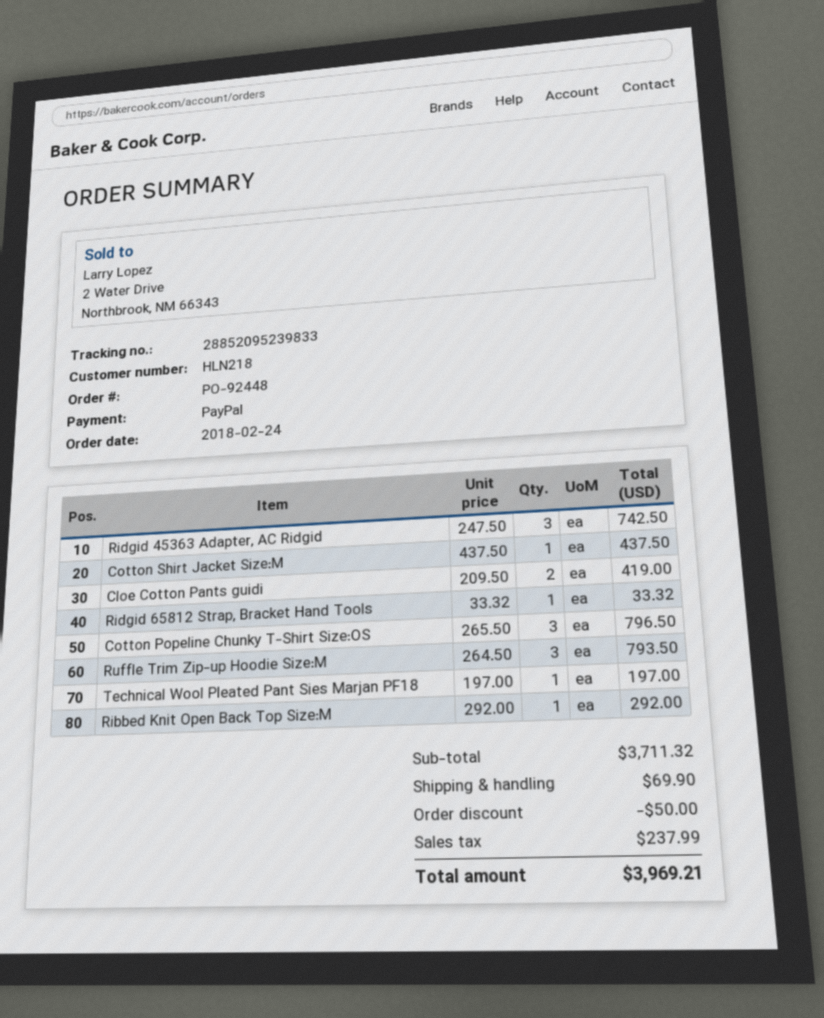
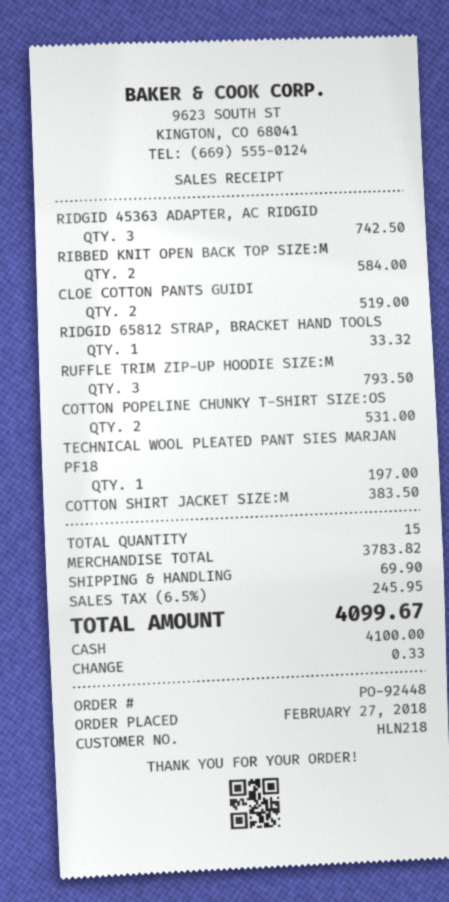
order date: 2018-02-24 -> 2018-02-27
payment method: PayPal -> cash
Cotton Shirt Jacket Size:M: 1 for 437.50 -> 1 for 383.50
Cloe Cotton Pants guidi: 2 for 419.00 -> 2 for 519.00
Cotton Popeline Chunky T-Shirt Size:OS: 3 for 796.50 -> 2 for 531.00
Ribbed Knit Open Back Top Size:M: 1 for 292.00 -> 2 for 584.00
subtotal: 3711.32 -> 3783.82
discount: 50.00 -> none
tax: 237.99 -> 245.95
total: 3969.21 -> 4099.67

